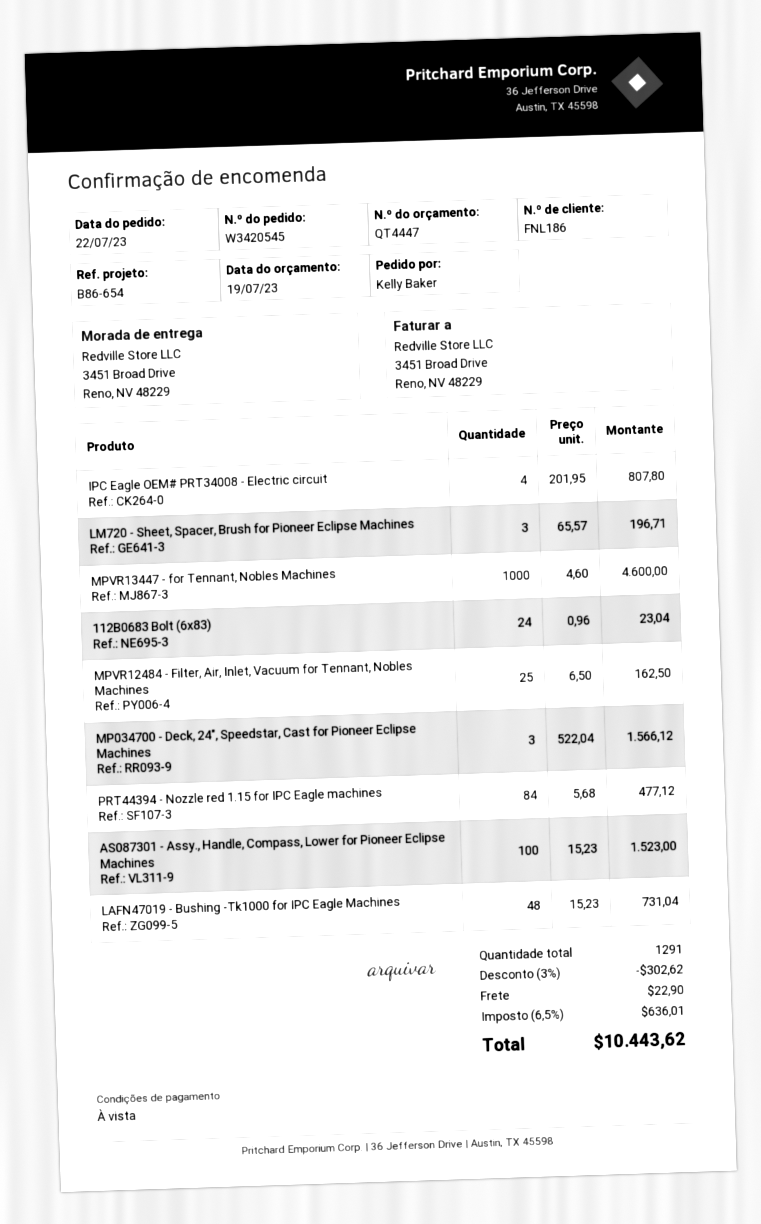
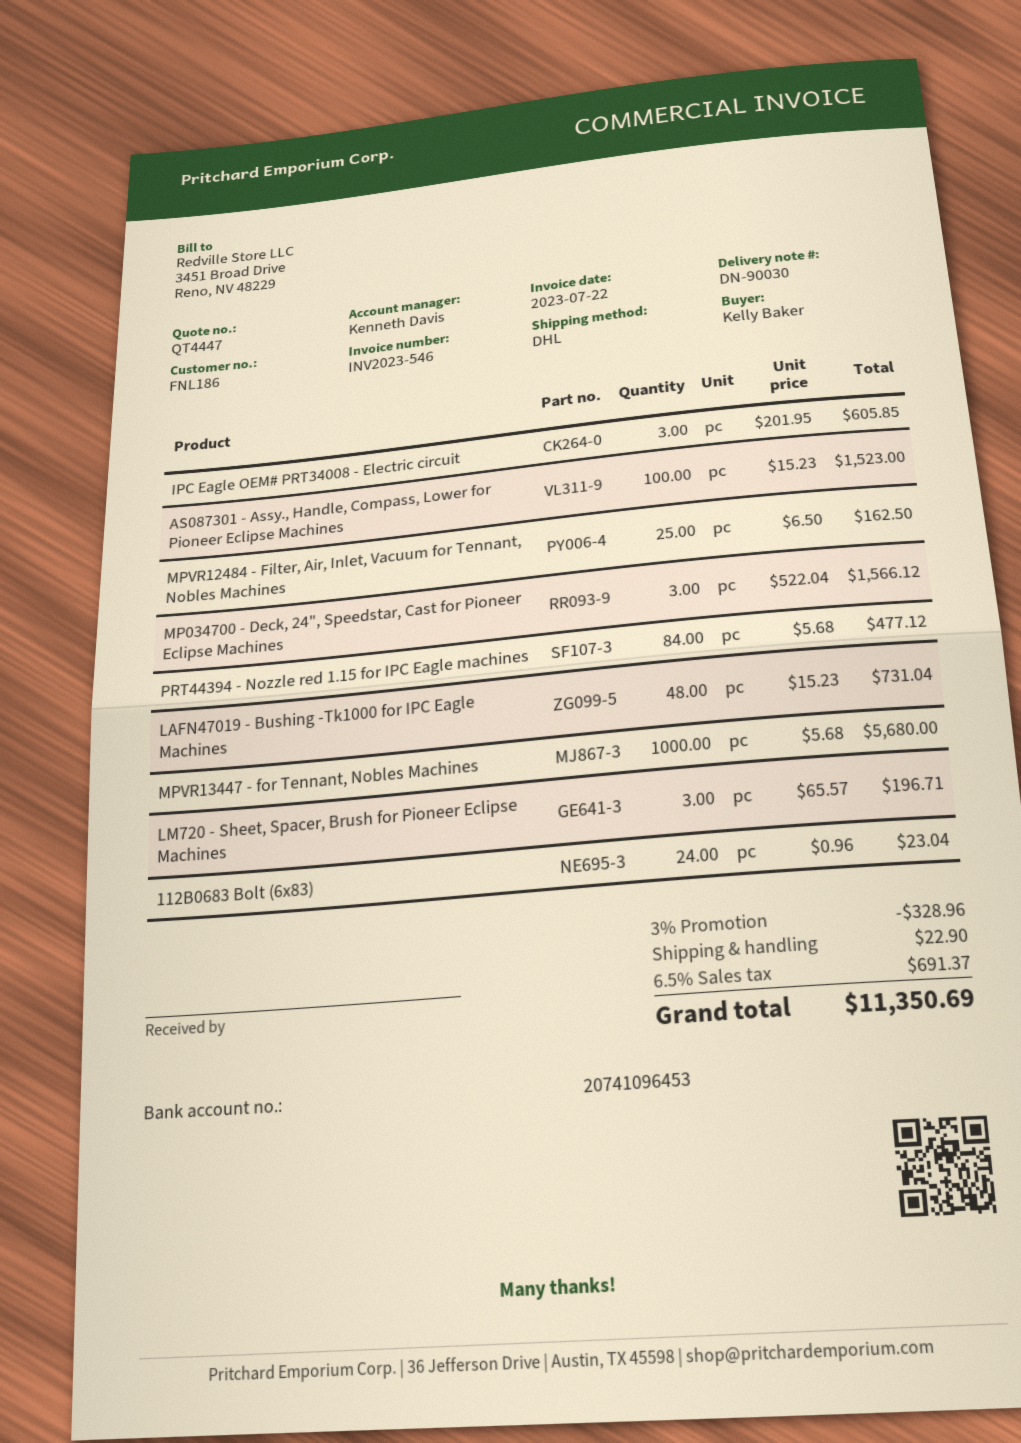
IPC Eagle OEM# PRT34008 - Electric circuit: 4 x 201.95 = 807.80 -> 3 x 201.95 = 605.85
MPVR13447 - for Tennant, Nobles Machines: 1000 x 4.60 = 4600.00 -> 1000 x 5.68 = 5680.00
discount: 3% = 302.62 -> 3% = 328.96
tax: 6.5% = 636.01 -> 6.5% = 691.37
total: 10443.62 -> 11350.69

